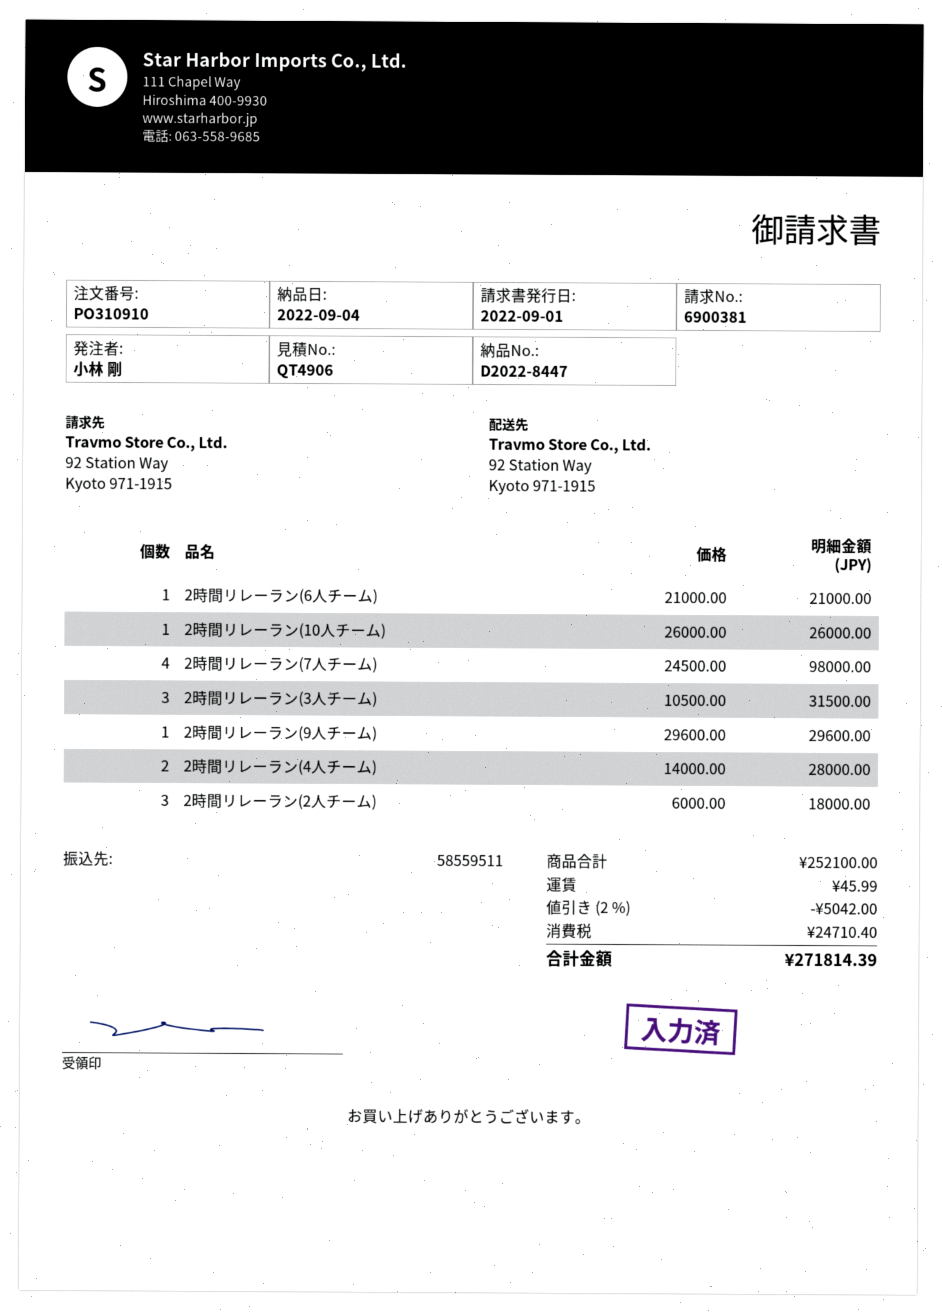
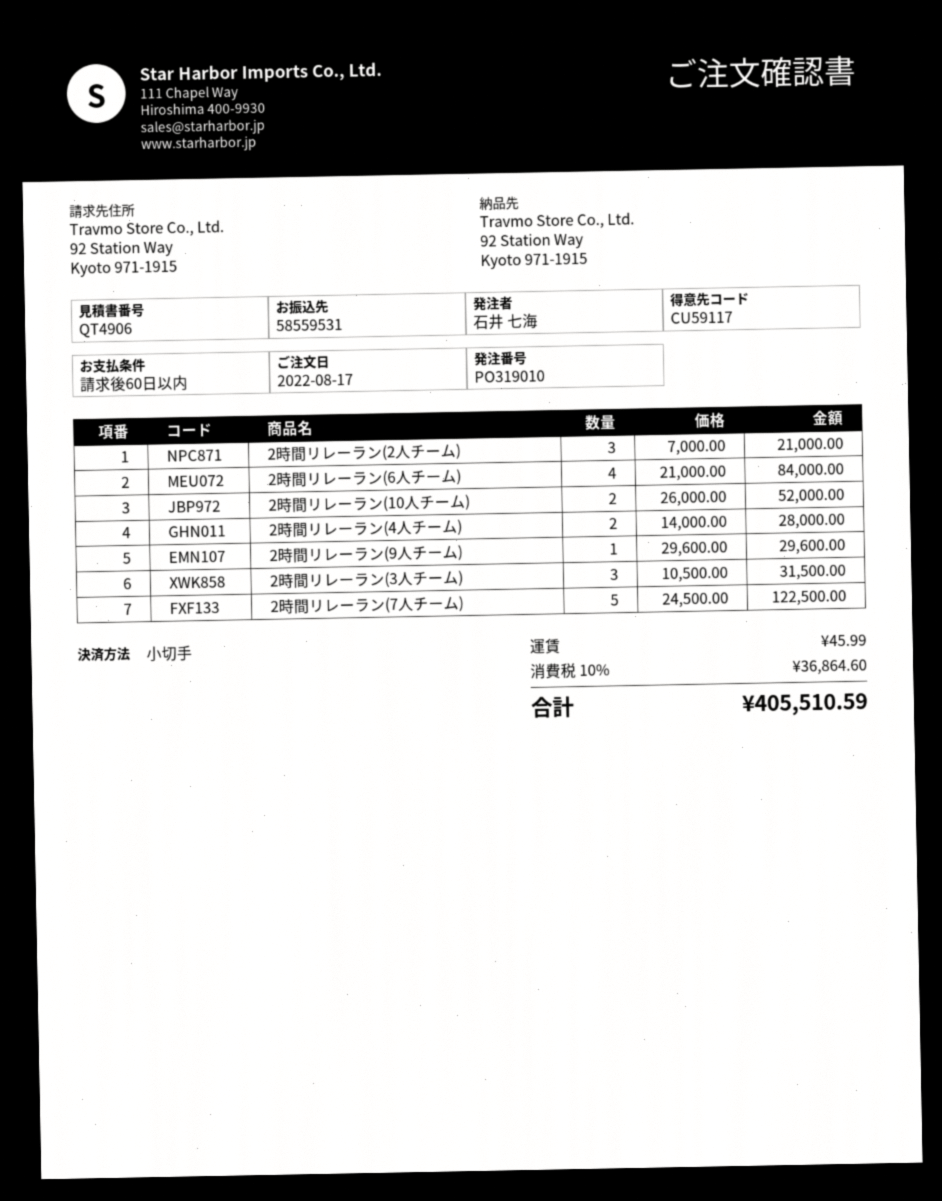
order number: PO310910 -> PO319010
ordered by: 小林 剛 -> 石井 七海
bank account: 58559511 -> 58559531
2時間リレーラン(6人チーム): 1 x 21000.00 = 21000.00 -> 4 x 21000.00 = 84000.00
2時間リレーラン(10人チーム): 1 x 26000.00 = 26000.00 -> 2 x 26000.00 = 52000.00
2時間リレーラン(7人チーム): 4 x 24500.00 = 98000.00 -> 5 x 24500.00 = 122500.00
2時間リレーラン(2人チーム): 3 x 6000.00 = 18000.00 -> 3 x 7000.00 = 21000.00
discount: 2% = 5042.00 -> none
tax: 24710.40 -> 36864.60
total: 271814.39 -> 405510.59

